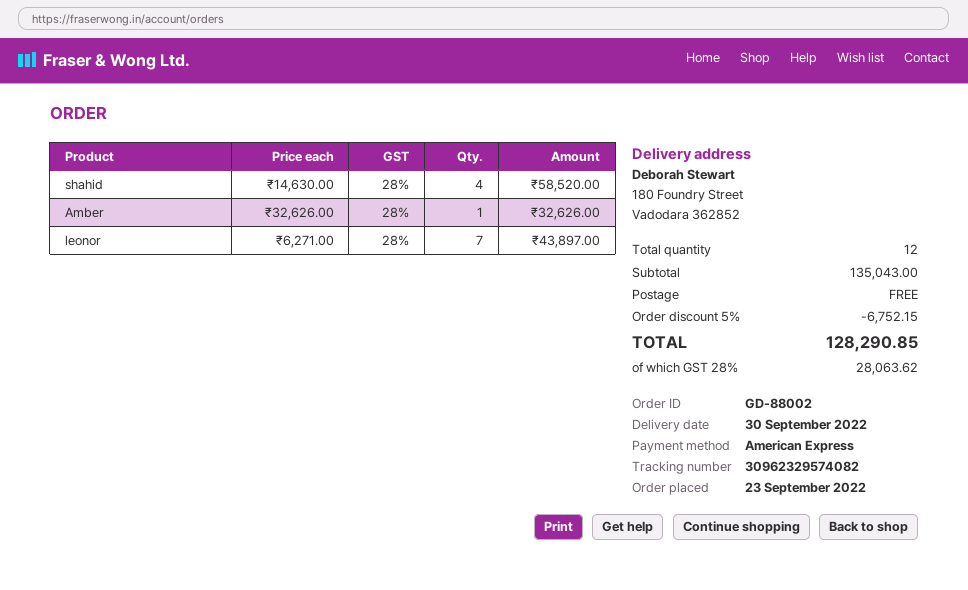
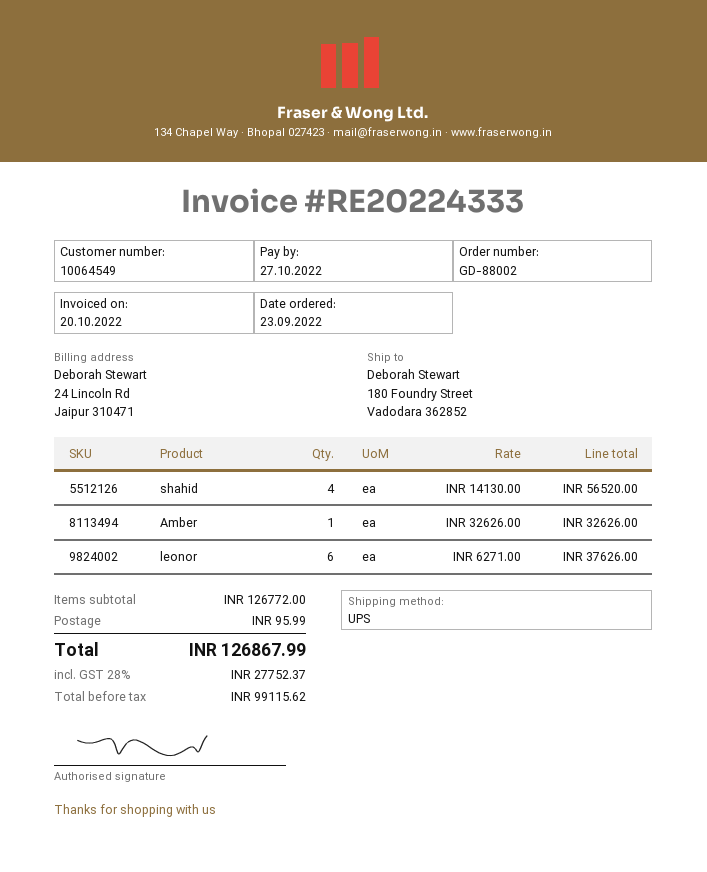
shahid: 4 x 14630.00 = 58520.00 -> 4 x 14130.00 = 56520.00
leonor: 7 x 6271.00 = 43897.00 -> 6 x 6271.00 = 37626.00
subtotal: 135043.00 -> 126772.00
discount: 5% = 6752.15 -> none
shipping: 0.00 -> 95.99
tax: 28% = 28063.62 -> 28% = 27752.37
total: 128290.85 -> 126867.99

